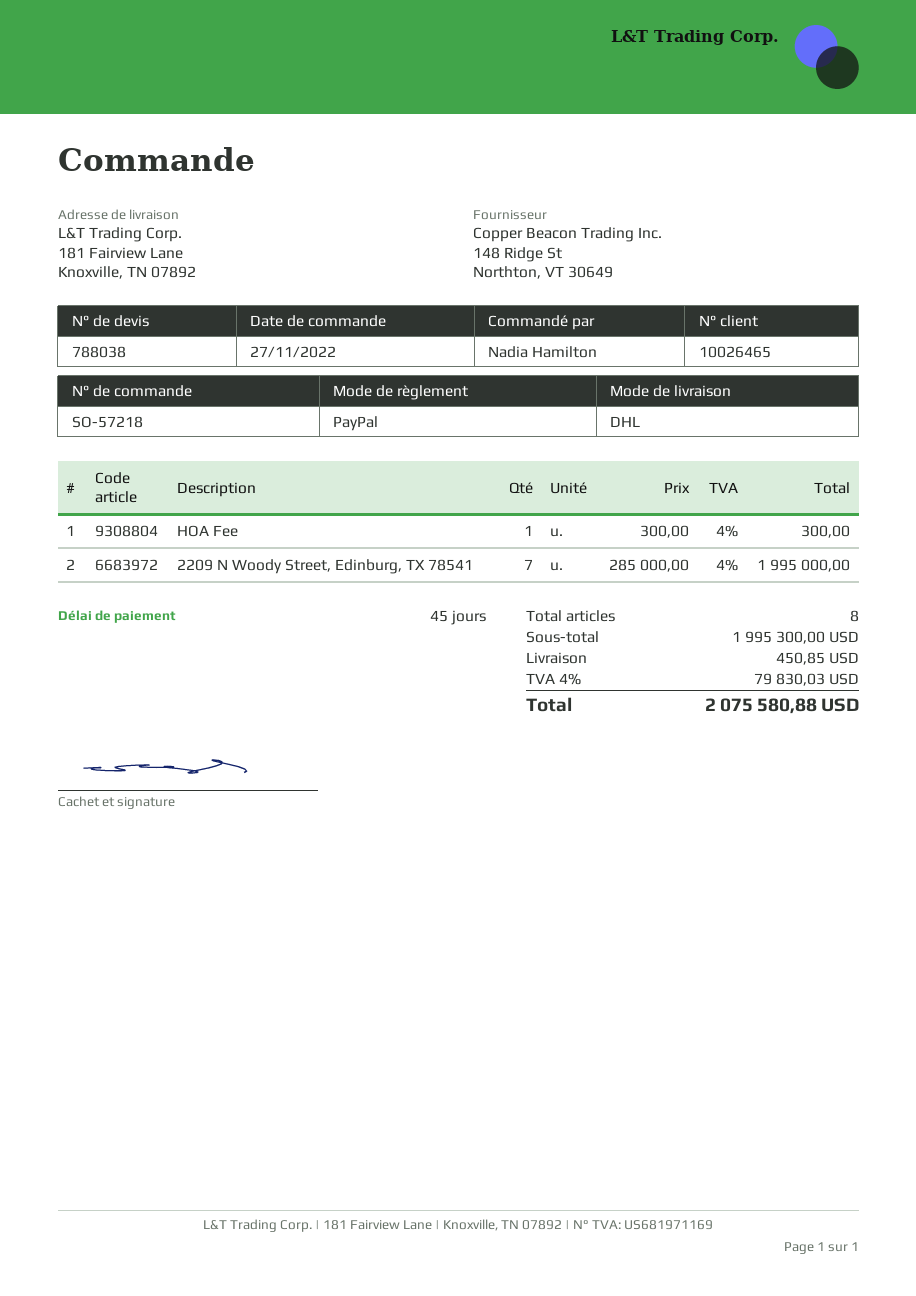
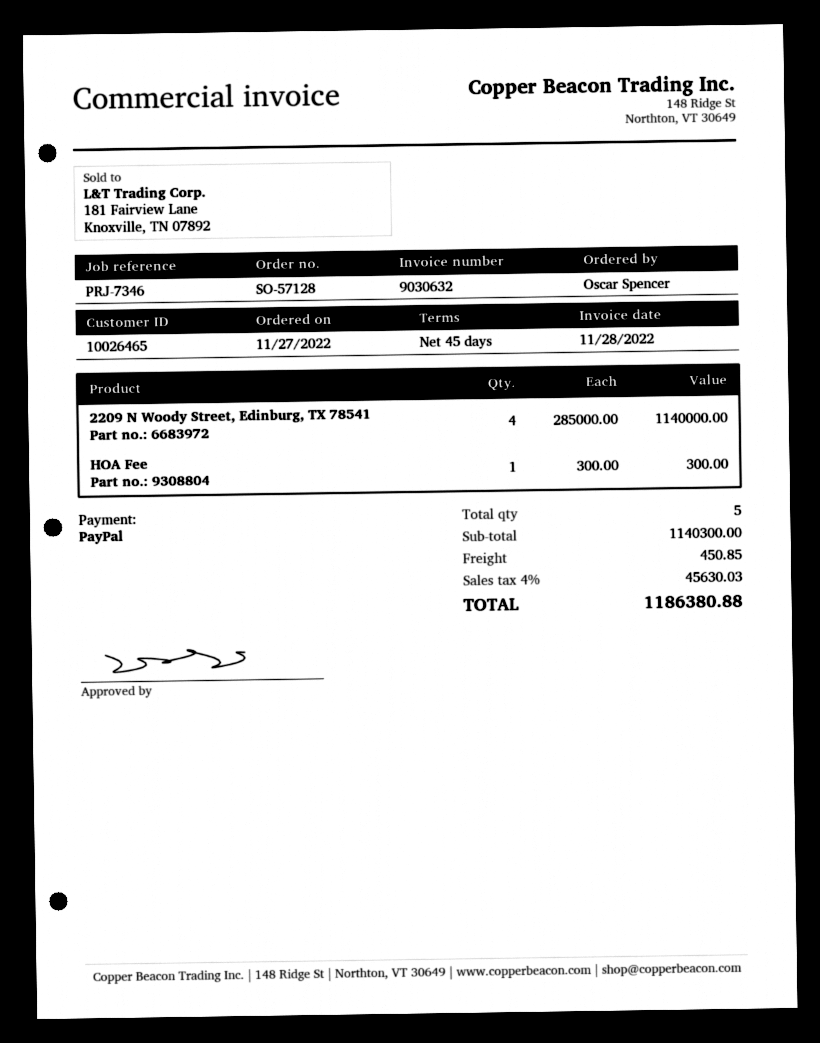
order number: SO-57218 -> SO-57128
ordered by: Nadia Hamilton -> Oscar Spencer
2209 N Woody Street, Edinburg, TX 78541: 7 x 285000.00 = 1995000.00 -> 4 x 285000.00 = 1140000.00
total quantity: 8 -> 5
subtotal: 1995300.00 -> 1140300.00
tax: 4% = 79830.03 -> 4% = 45630.03
total: 2075580.88 -> 1186380.88

